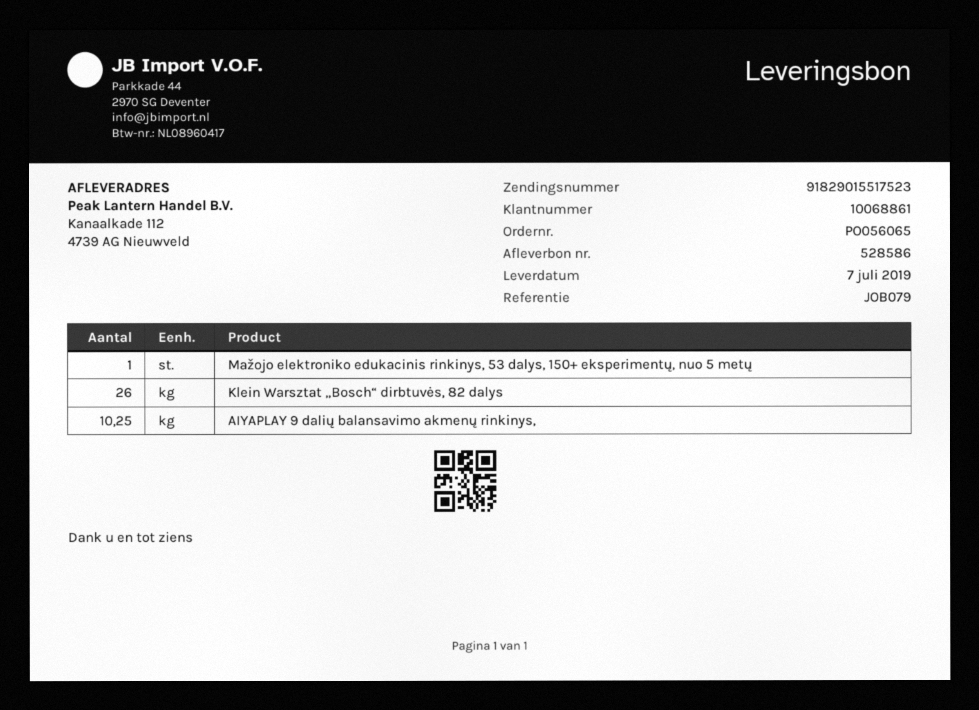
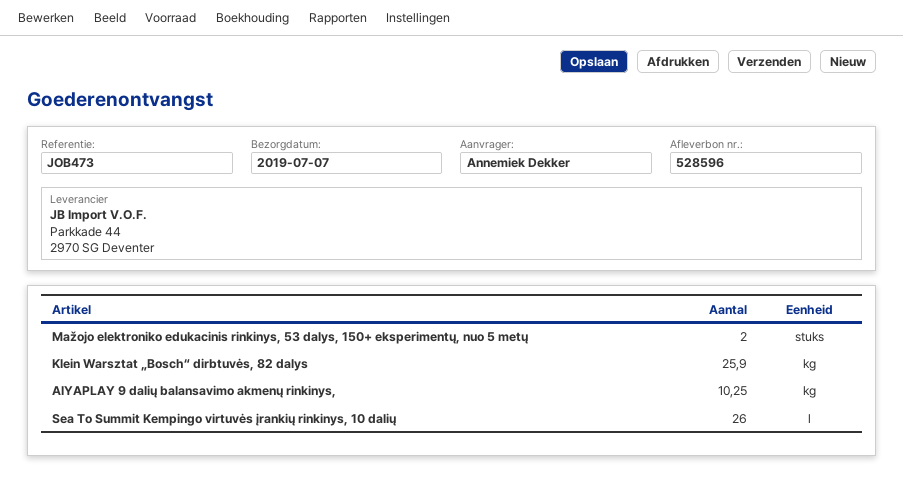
delivery note number: 528586 -> 528596
reference: JOB079 -> JOB473
Mažojo elektroniko edukacinis rinkinys, 53 dalys, 150+ eksperimentų, nuo 5 metų: 1 -> 2
Klein Warsztat „Bosch“ dirbtuvės, 82 dalys: 26 -> 25.9
Sea To Summit Kempingo virtuvės įrankių rinkinys, 10 dalių: none -> 26

